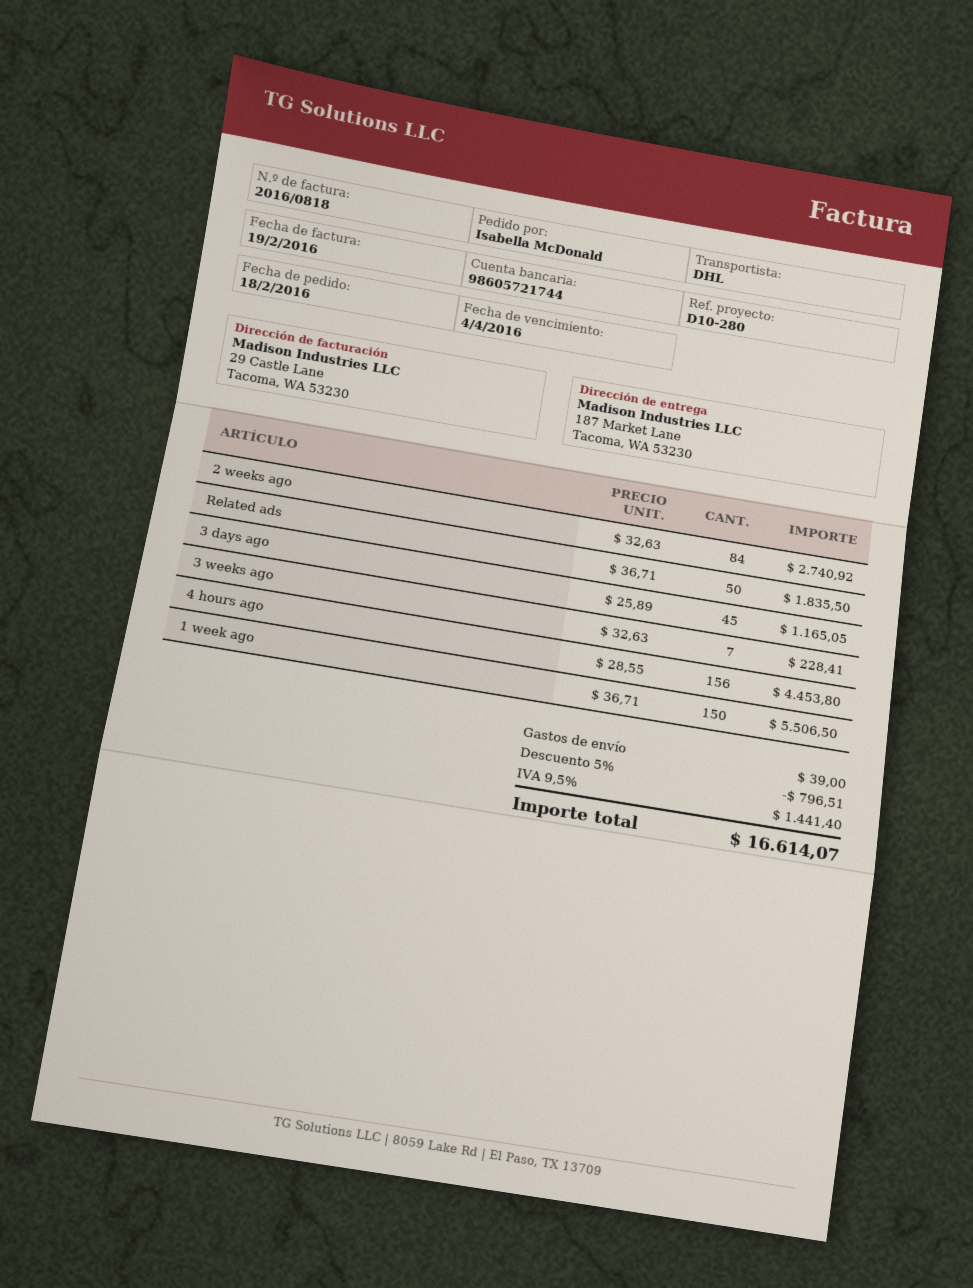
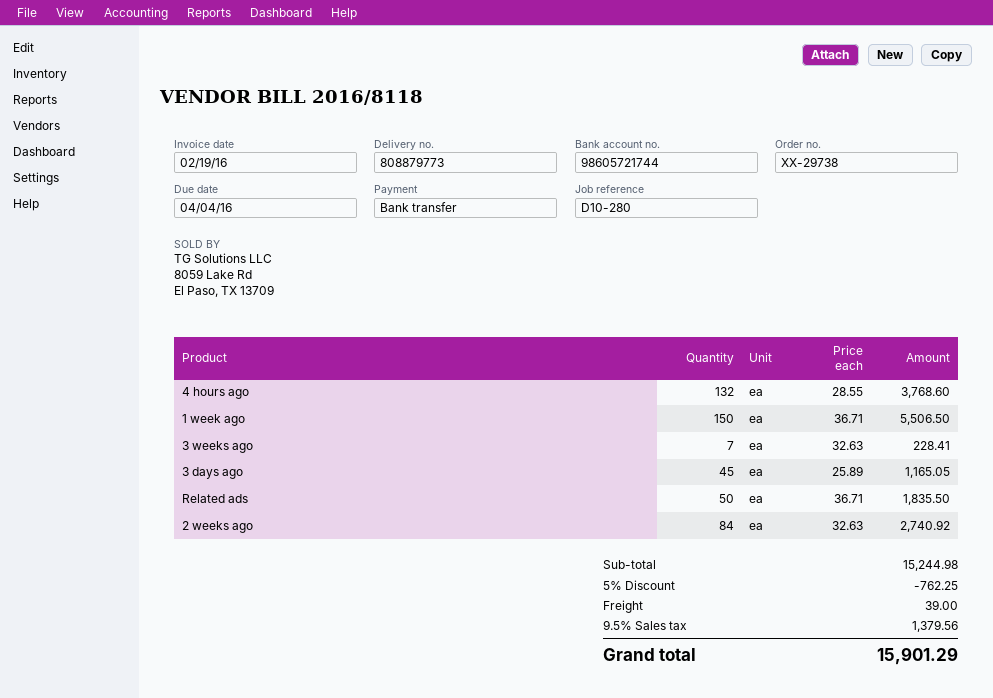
invoice number: 2016/0818 -> 2016/8118
4 hours ago: 156 x 28.55 = 4453.80 -> 132 x 28.55 = 3768.60
discount: 5% = 796.51 -> 5% = 762.25
tax: 9.5% = 1441.40 -> 9.5% = 1379.56
total: 16614.07 -> 15901.29

